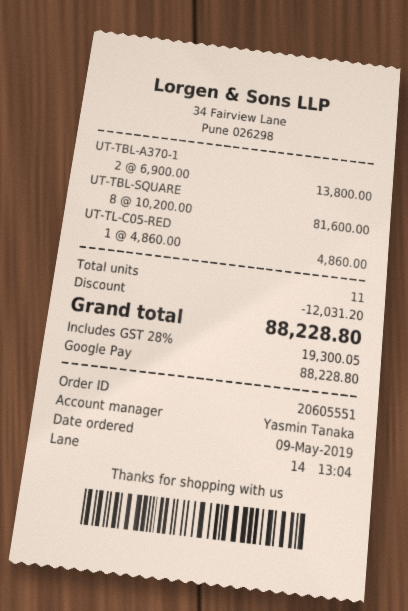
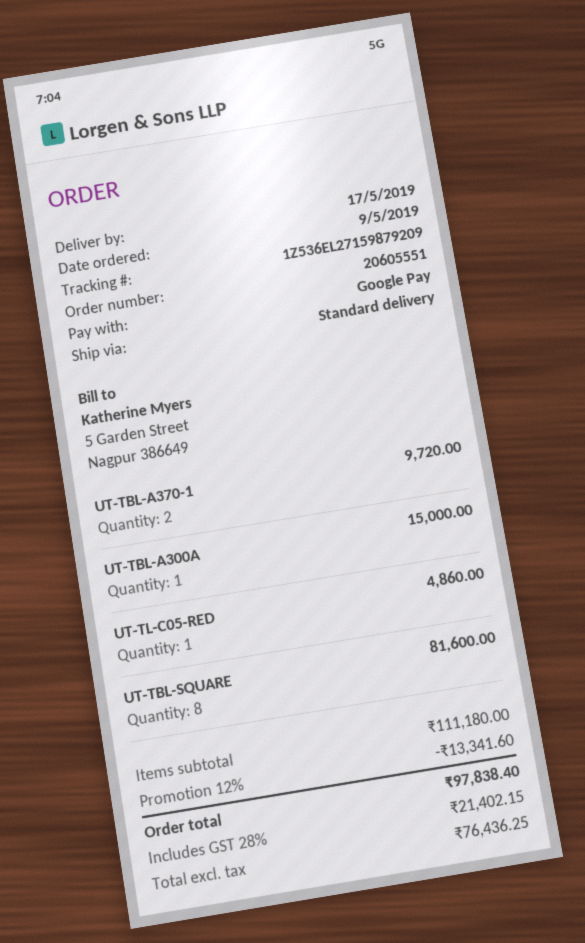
UT-TBL-A370-1: 2 for 13800.00 -> 2 for 9720.00
UT-TBL-A300A: none -> 1 for 15000.00
discount: 12031.20 -> 13341.60
tax: 28% = 19300.05 -> 28% = 21402.15
total: 88228.80 -> 97838.40

